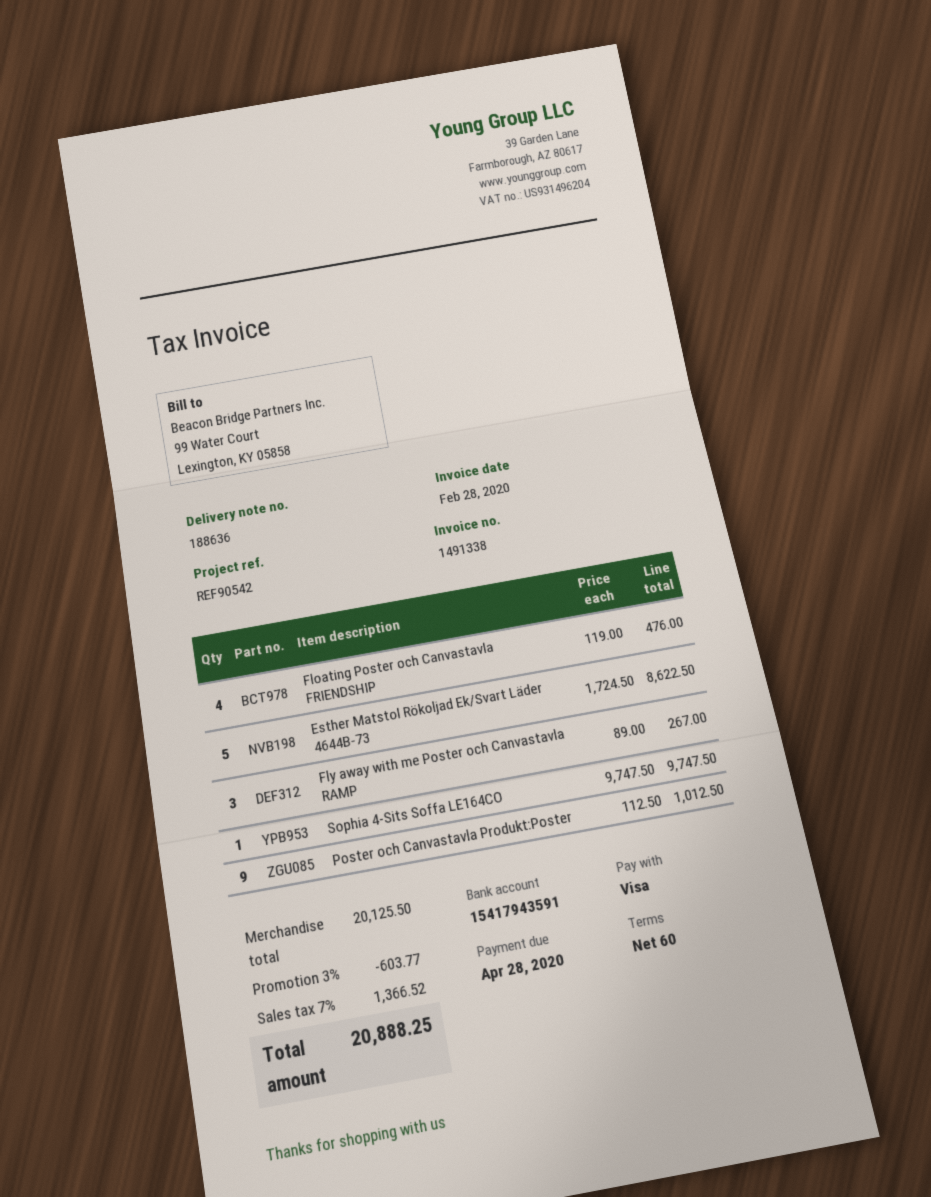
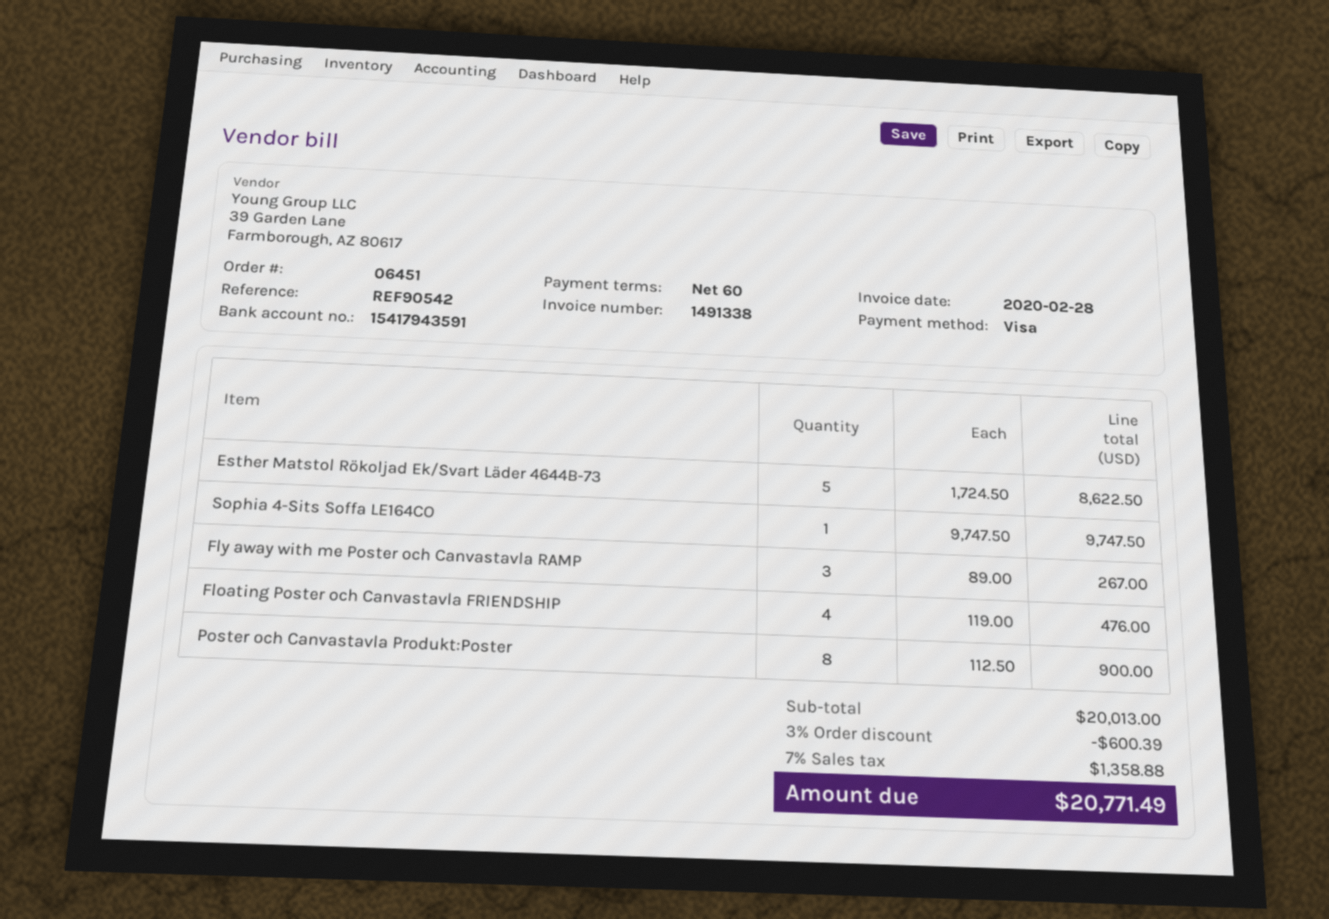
Poster och Canvastavla Produkt:Poster: 9 x 112.50 = 1012.50 -> 8 x 112.50 = 900.00
subtotal: 20125.50 -> 20013.00
discount: 3% = 603.77 -> 3% = 600.39
tax: 7% = 1366.52 -> 7% = 1358.88
total: 20888.25 -> 20771.49

